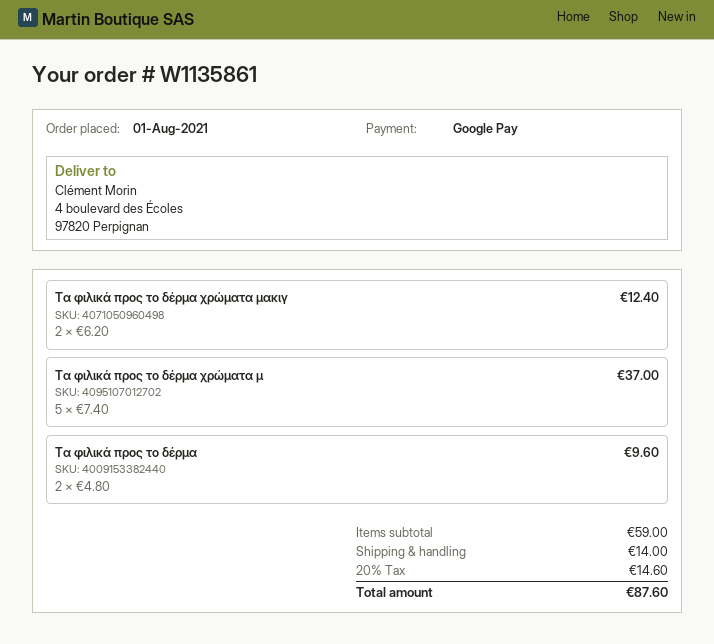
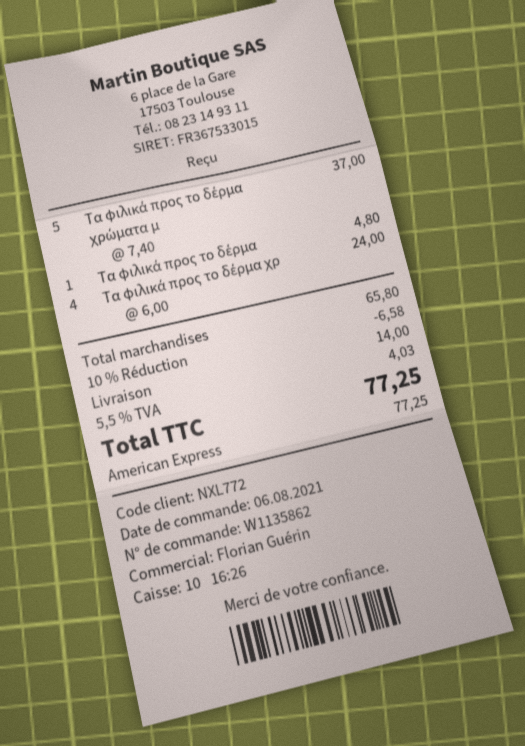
order number: W1135861 -> W1135862
order date: 2021-08-01 -> 2021-08-06
payment method: Google Pay -> American Express
Τα φιλικά προς το δέρμα χρώματα μακιγ: 2 x 6.20 = 12.40 -> none
Τα φιλικά προς το δέρμα: 2 x 4.80 = 9.60 -> 1 x 4.80 = 4.80
Τα φιλικά προς το δέρμα χρ: none -> 4 x 6.00 = 24.00
subtotal: 59.00 -> 65.80
discount: none -> 10% = 6.58
tax: 20% = 14.60 -> 5.5% = 4.03
total: 87.60 -> 77.25

